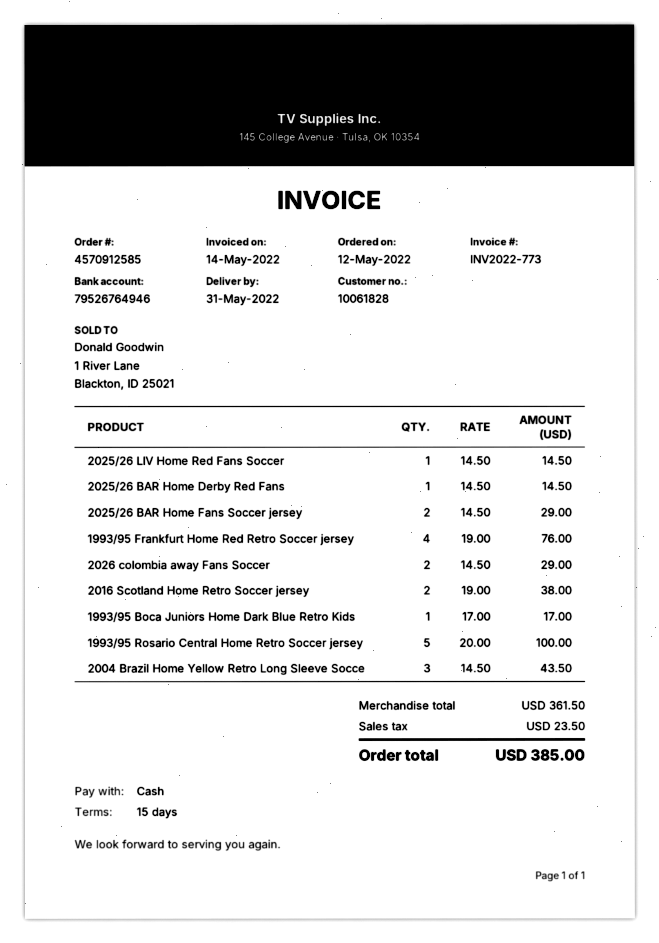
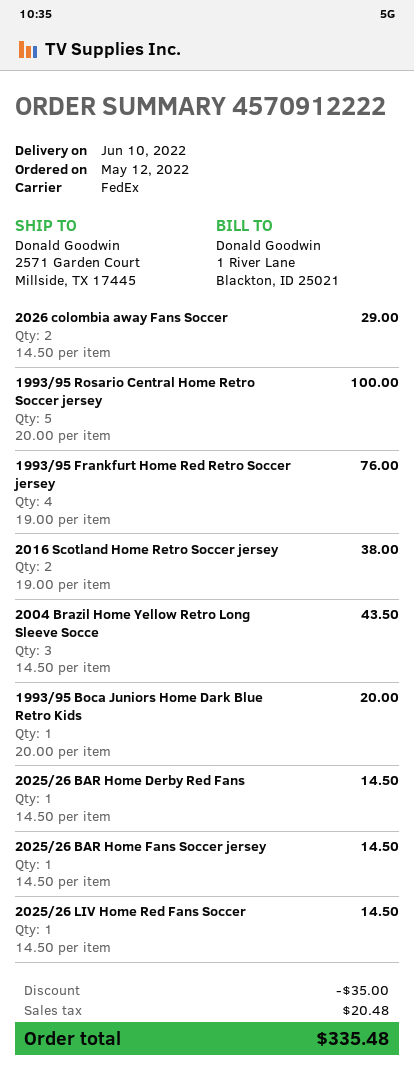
order number: 4570912585 -> 4570912222
delivery date: 2022-05-31 -> 2022-06-10
2025/26 BAR Home Fans Soccer jersey: 2 x 14.50 = 29.00 -> 1 x 14.50 = 14.50
1993/95 Boca Juniors Home Dark Blue Retro Kids: 1 x 17.00 = 17.00 -> 1 x 20.00 = 20.00
discount: none -> 35.00
tax: 23.50 -> 20.48
total: 385.00 -> 335.48

